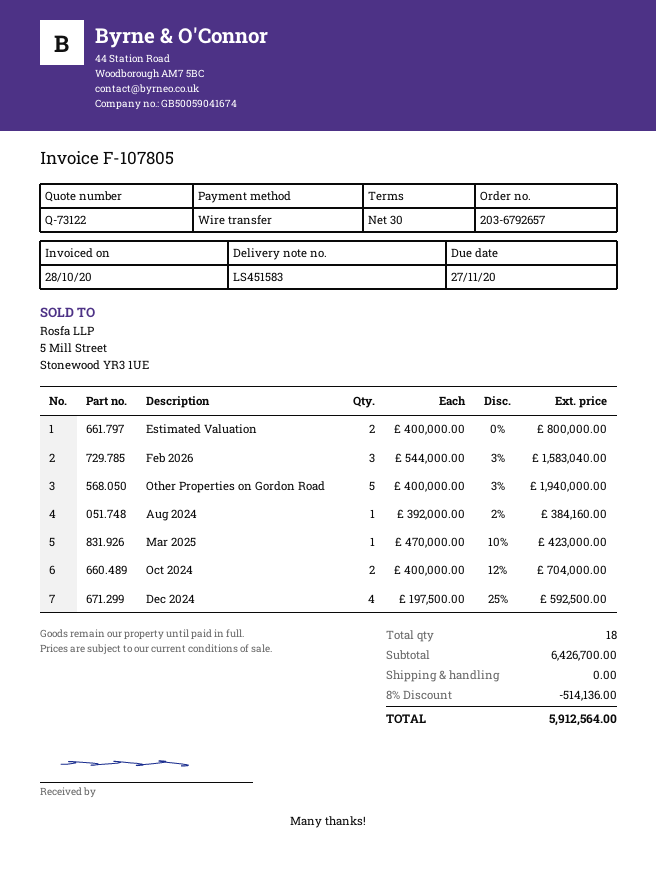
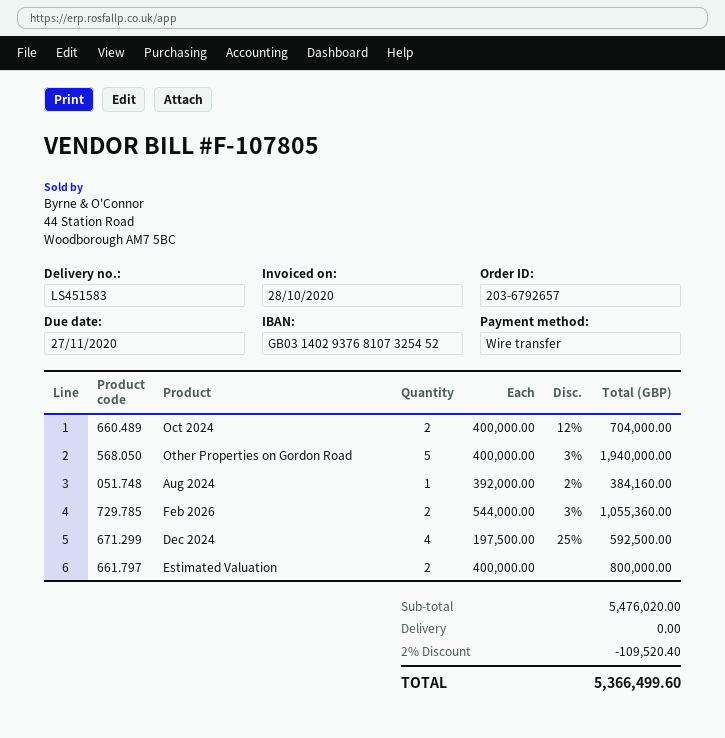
Feb 2026: 3 x 544000.00 - 3% = 1583040.00 -> 2 x 544000.00 - 3% = 1055360.00
Mar 2025: 1 x 470000.00 - 10% = 423000.00 -> none
subtotal: 6426700.00 -> 5476020.00
discount: 8% = 514136.00 -> 2% = 109520.40
total: 5912564.00 -> 5366499.60

